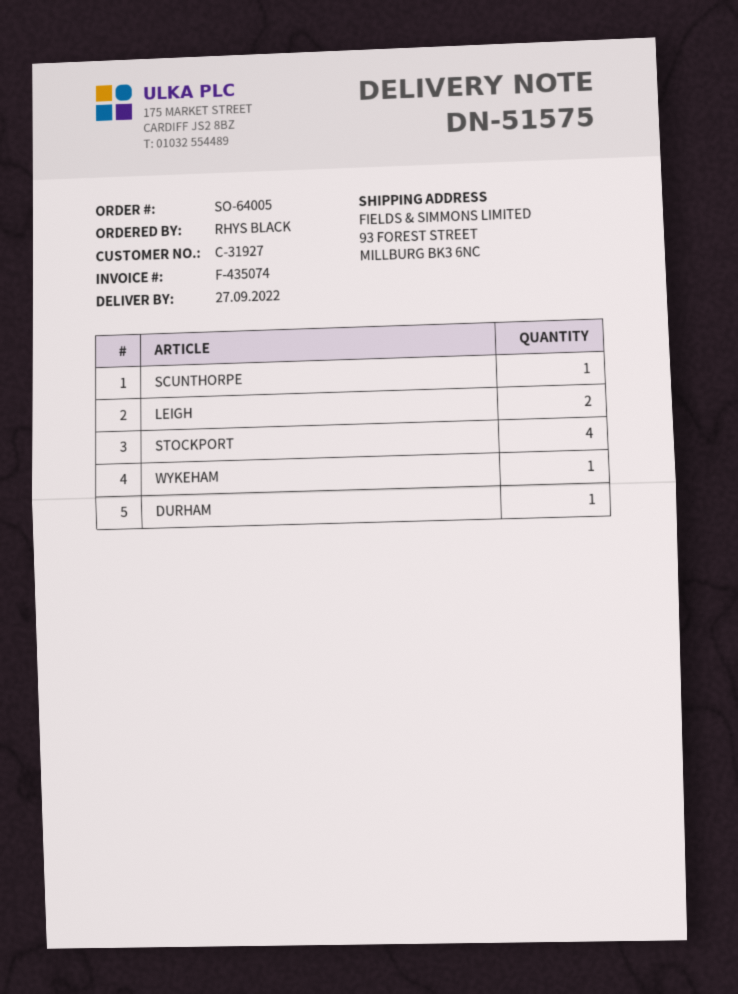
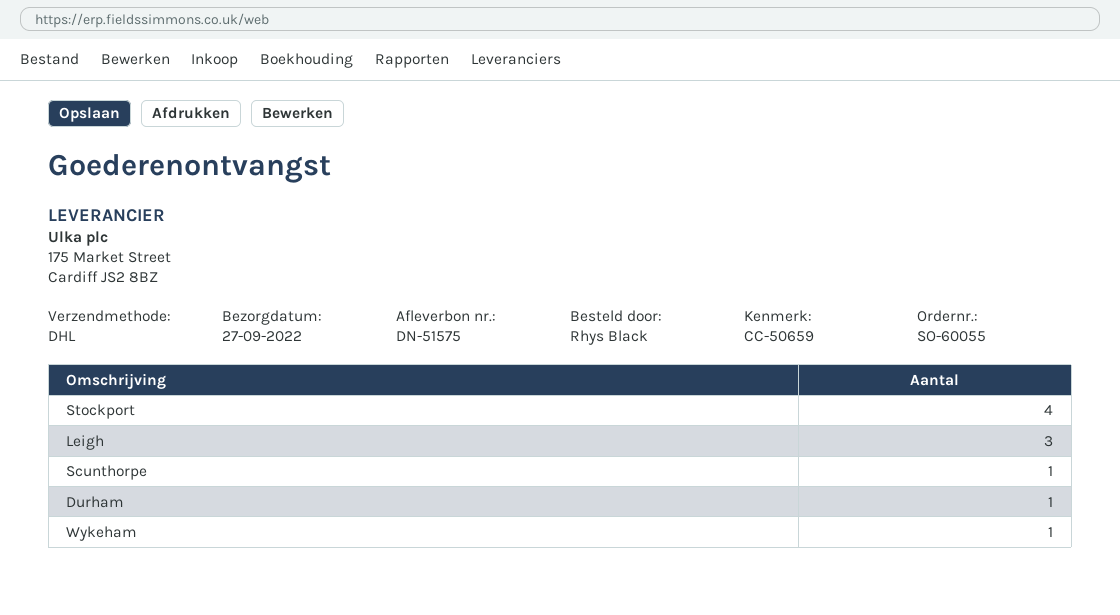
order number: SO-64005 -> SO-60055
LEIGH: 2 -> 3

